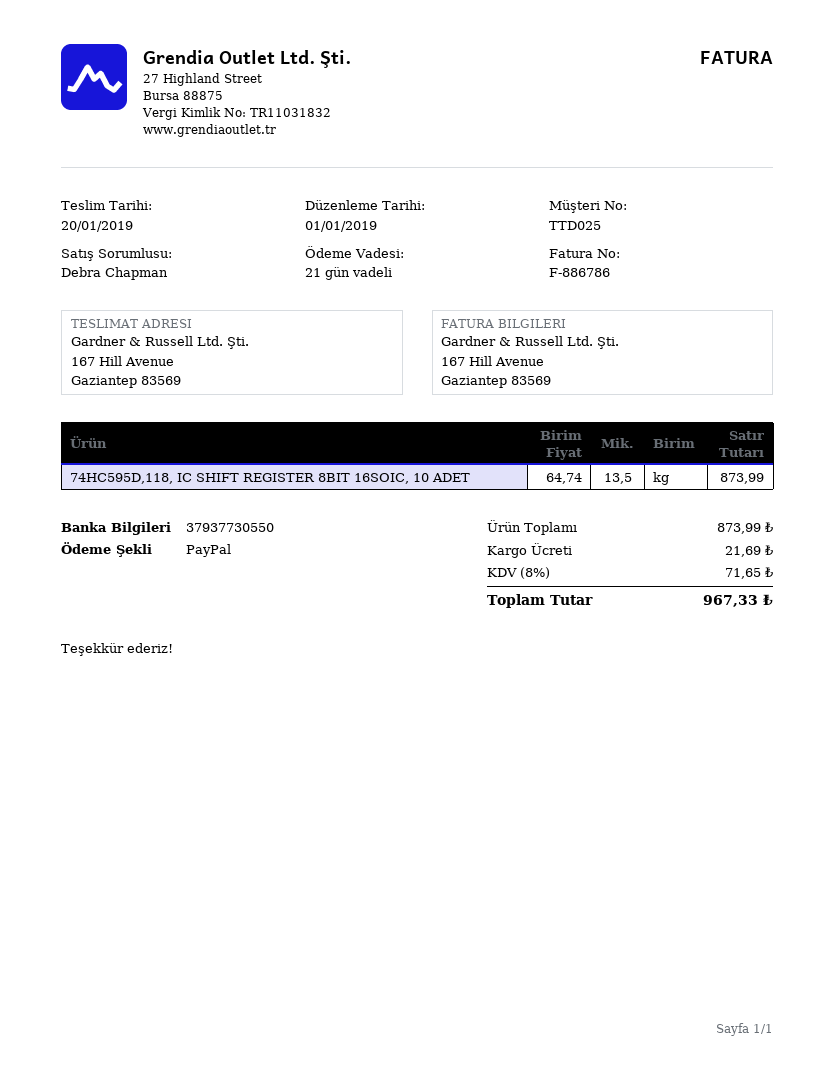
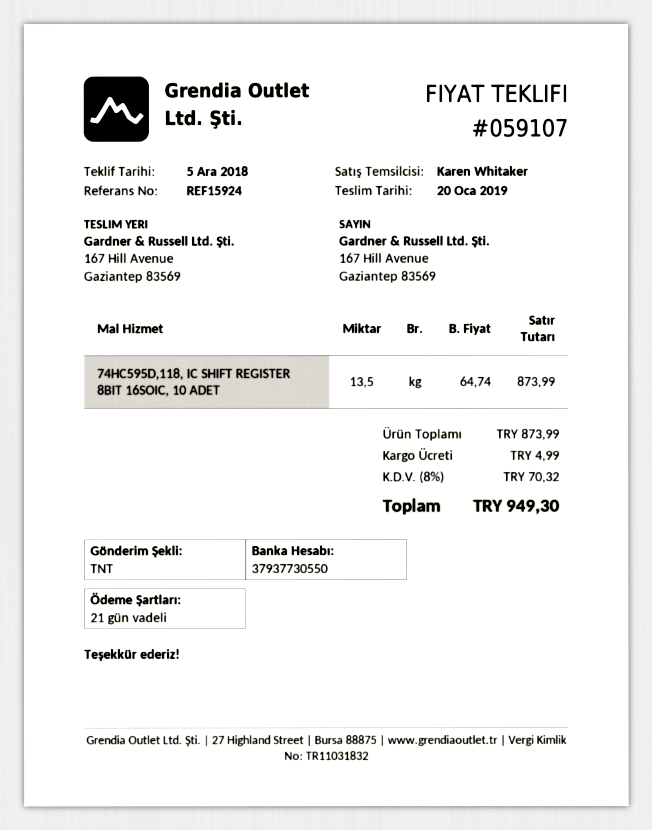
sales rep: Debra Chapman -> Karen Whitaker
shipping: 21.69 -> 4.99
tax: 8% = 71.65 -> 8% = 70.32
total: 967.33 -> 949.30

